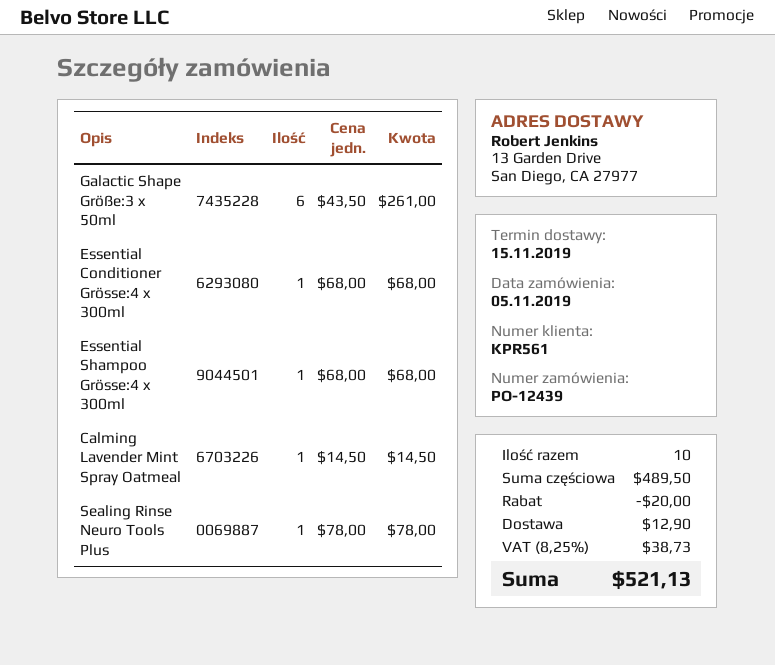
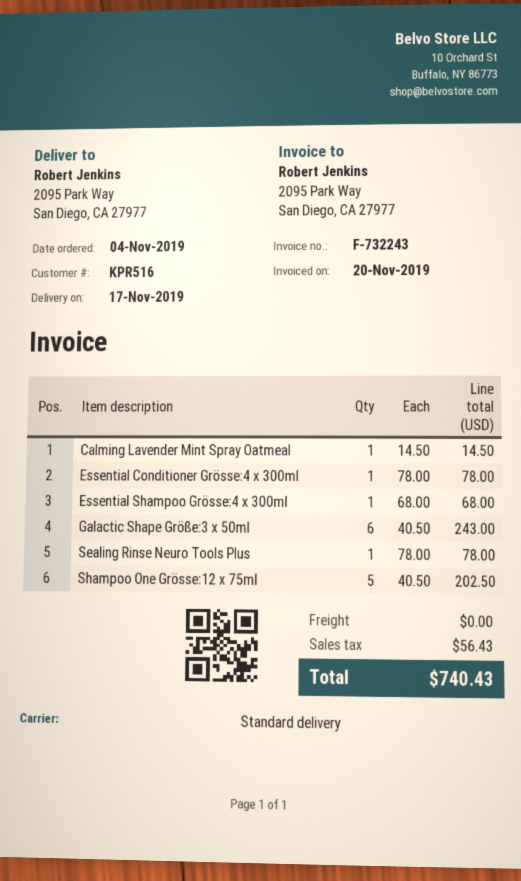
order date: 2019-11-05 -> 2019-11-04
delivery date: 2019-11-15 -> 2019-11-17
customer number: KPR561 -> KPR516
ship to: 13 Garden Drive, San Diego, CA 27977 -> 2095 Park Way, San Diego, CA 27977
Galactic Shape Größe:3 x 50ml: 6 x 43.50 = 261.00 -> 6 x 40.50 = 243.00
Essential Conditioner Grösse:4 x 300ml: 1 x 68.00 = 68.00 -> 1 x 78.00 = 78.00
Shampoo One Grösse:12 x 75ml: none -> 5 x 40.50 = 202.50
discount: 20.00 -> none
shipping: 12.90 -> 0.00
tax: 38.73 -> 56.43
total: 521.13 -> 740.43

